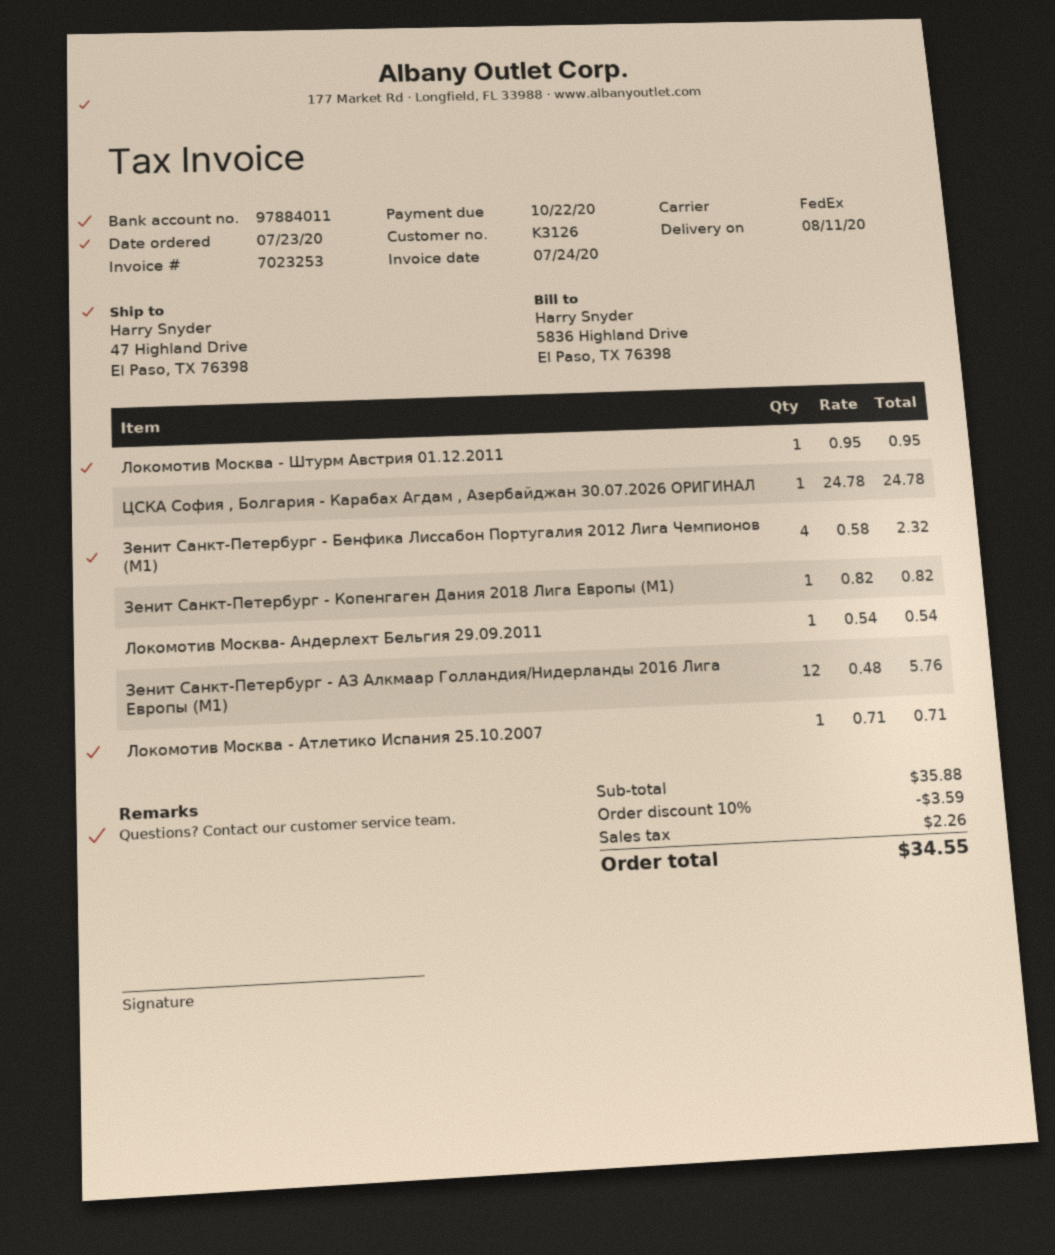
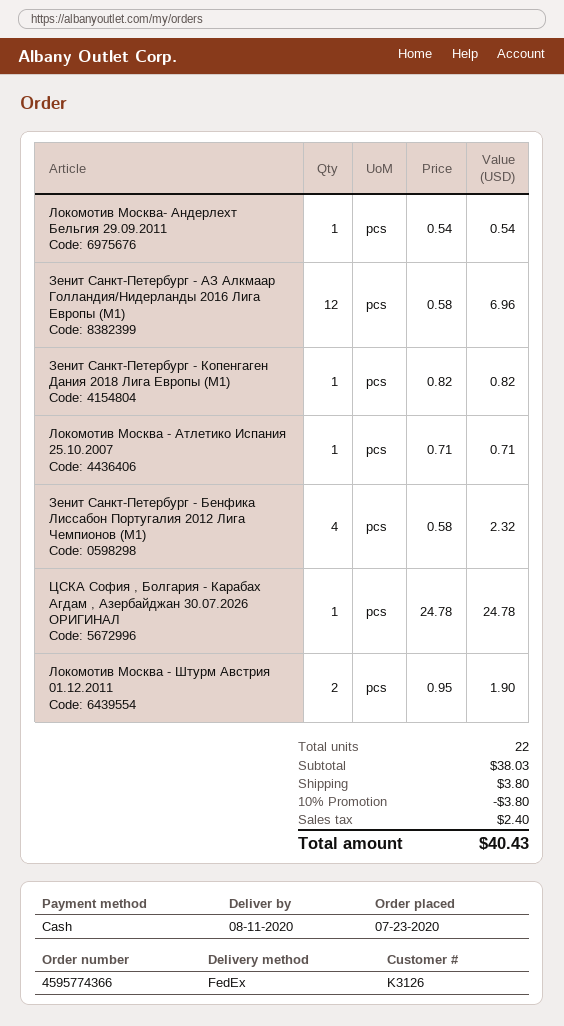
Локомотив Москва - Штурм Австрия 01.12.2011: 1 x 0.95 = 0.95 -> 2 x 0.95 = 1.90
Зенит Санкт-Петербург - АЗ Алкмаар Голландия/Нидерланды 2016 Лига Европы (М1): 12 x 0.48 = 5.76 -> 12 x 0.58 = 6.96
subtotal: 35.88 -> 38.03
discount: 10% = 3.59 -> 10% = 3.80
shipping: none -> 3.80
tax: 2.26 -> 2.40
total: 34.55 -> 40.43

